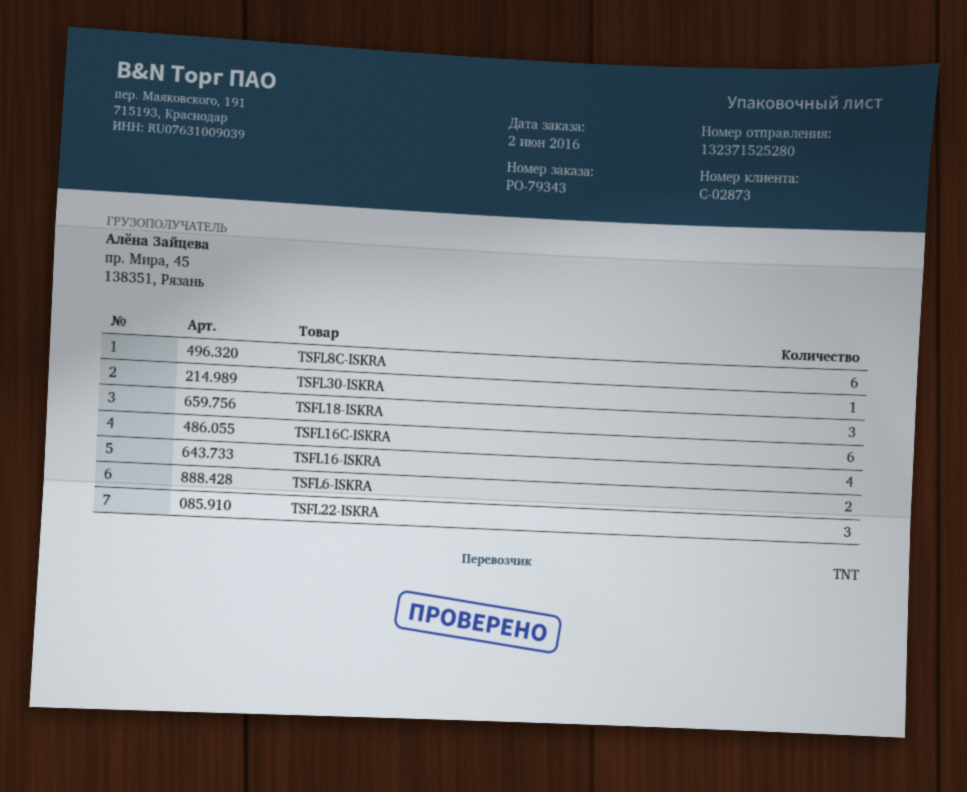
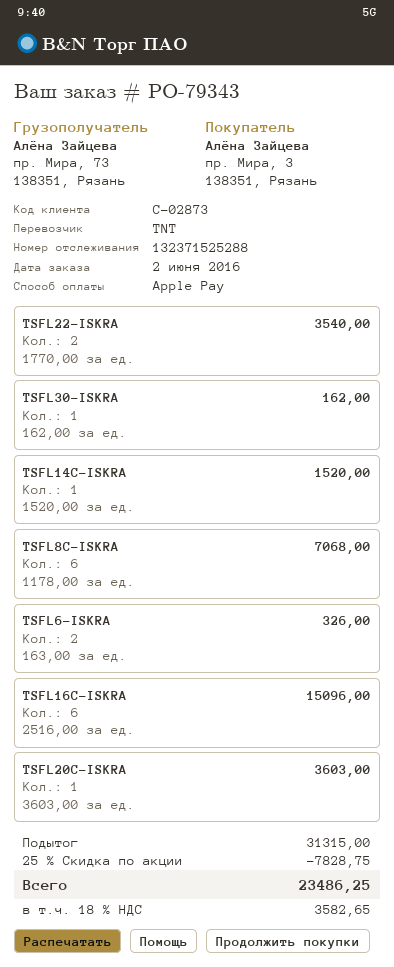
tracking number: 132371525280 -> 132371525288
ship to: пр. Мира, 45, 138351, Рязань -> пр. Мира, 73, 138351, Рязань
TSFL18-ISKRA: 3 -> none
TSFL16-ISKRA: 4 -> none
TSFL22-ISKRA: 3 -> 2
TSFL14C-ISKRA: none -> 1
TSFL20C-ISKRA: none -> 1

